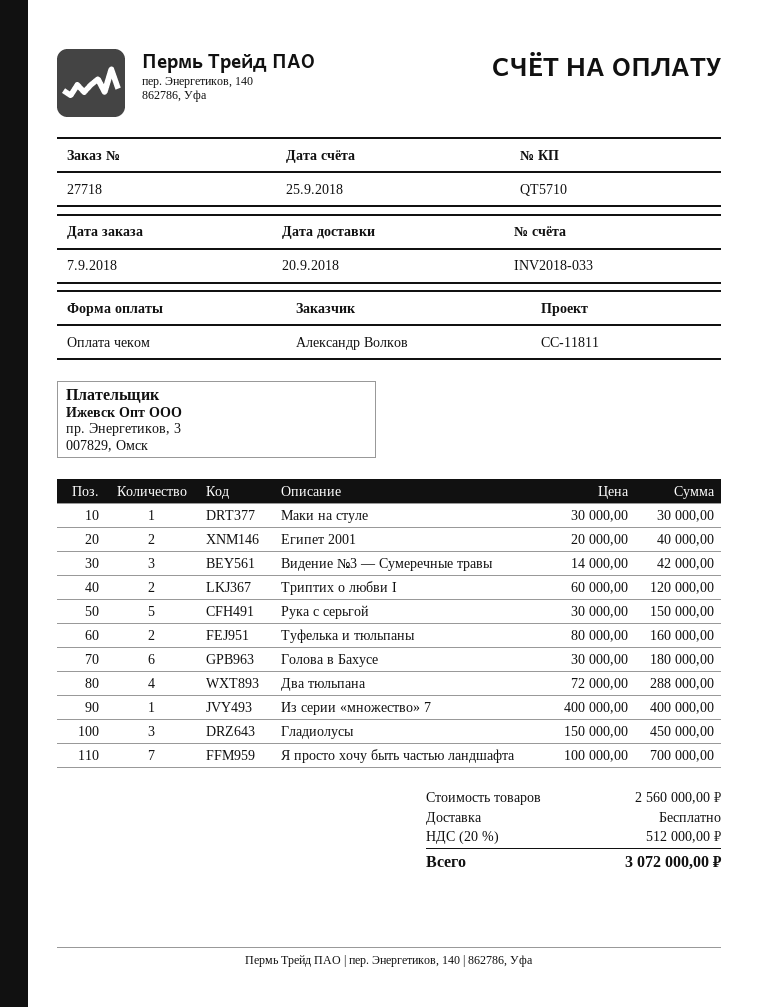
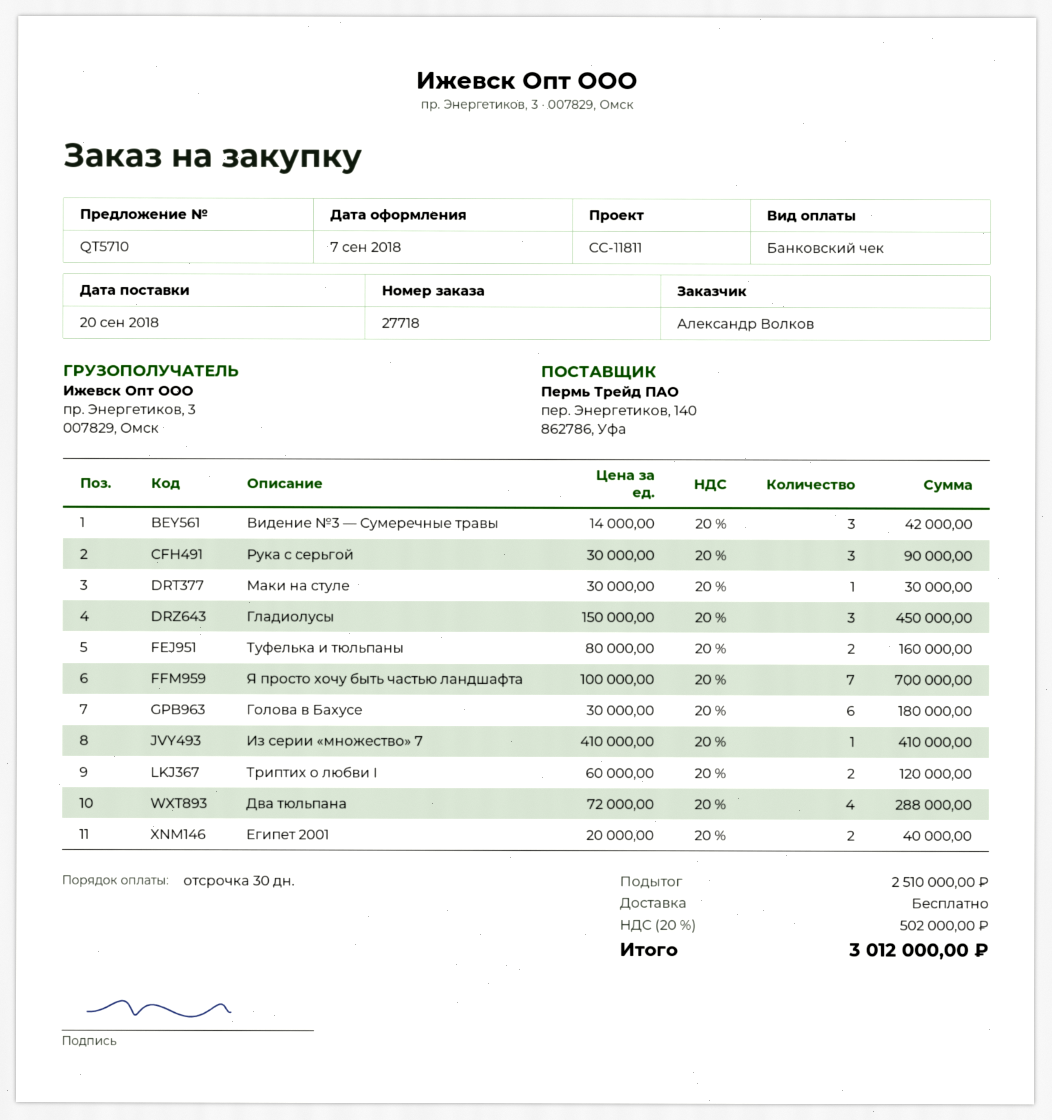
Рука с серьгой: 5 x 30000.00 = 150000.00 -> 3 x 30000.00 = 90000.00
Из серии «множество» 7: 1 x 400000.00 = 400000.00 -> 1 x 410000.00 = 410000.00
subtotal: 2560000.00 -> 2510000.00
tax: 20% = 512000.00 -> 20% = 502000.00
total: 3072000.00 -> 3012000.00

